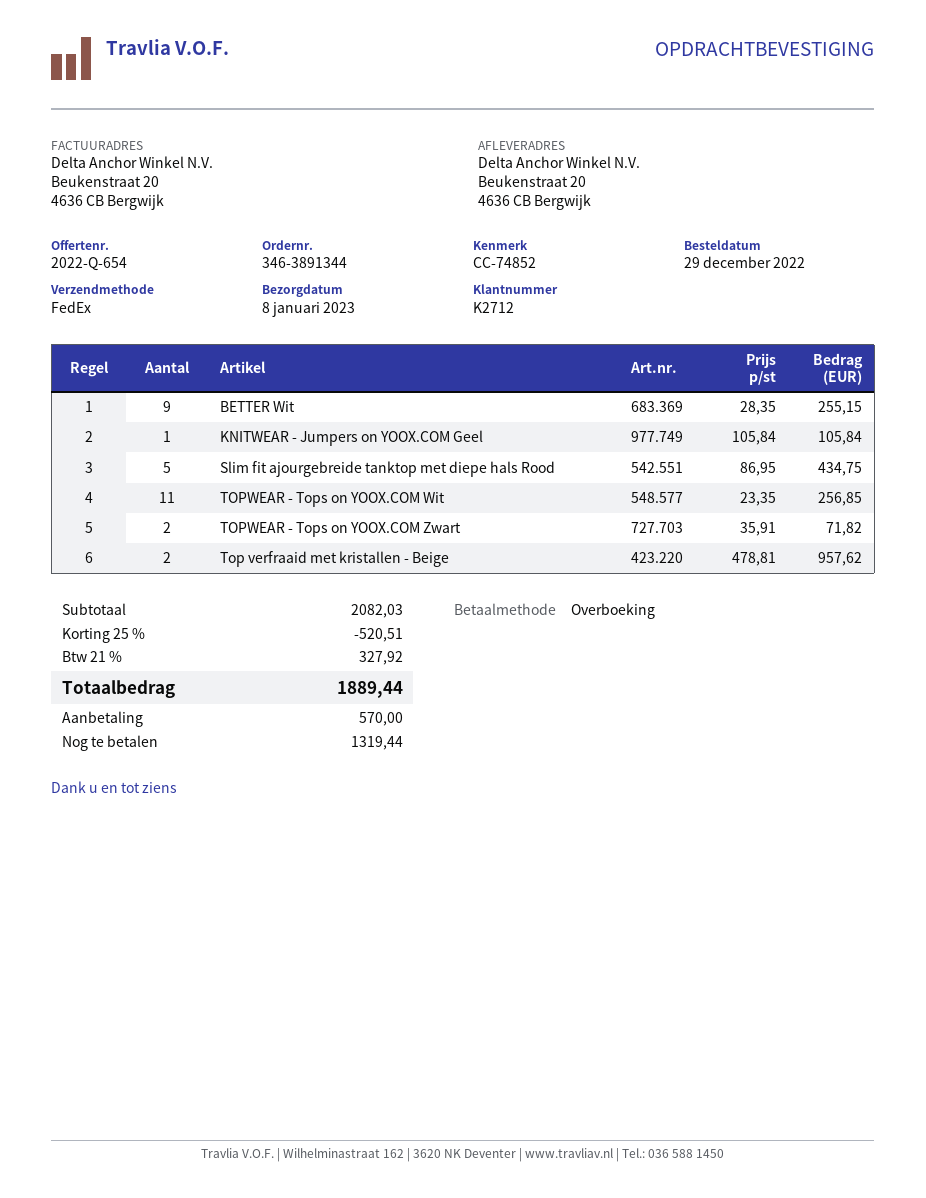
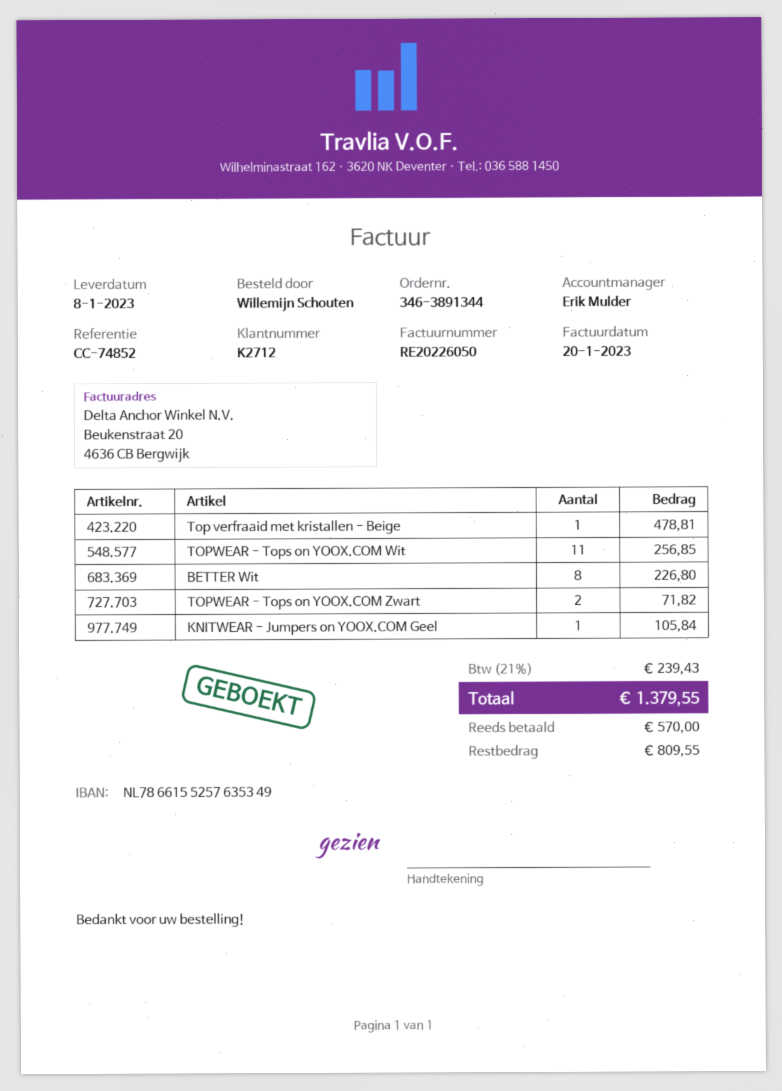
BETTER Wit: 9 for 255.15 -> 8 for 226.80
Slim fit ajourgebreide tanktop met diepe hals Rood: 5 for 434.75 -> none
Top verfraaid met kristallen - Beige: 2 for 957.62 -> 1 for 478.81
discount: 25% = 520.51 -> none
tax: 21% = 327.92 -> 21% = 239.43
total: 1889.44 -> 1379.55
balance: 1319.44 -> 809.55

